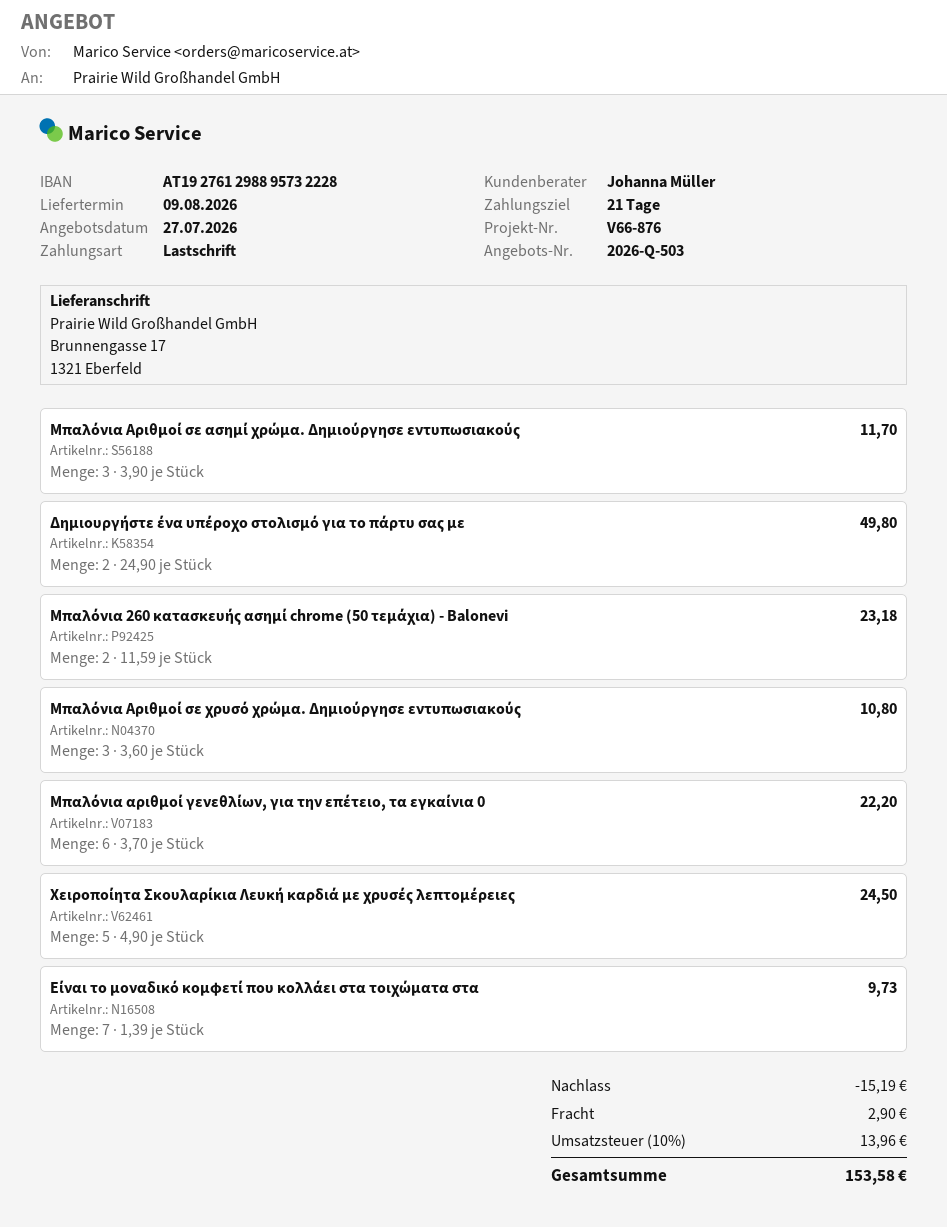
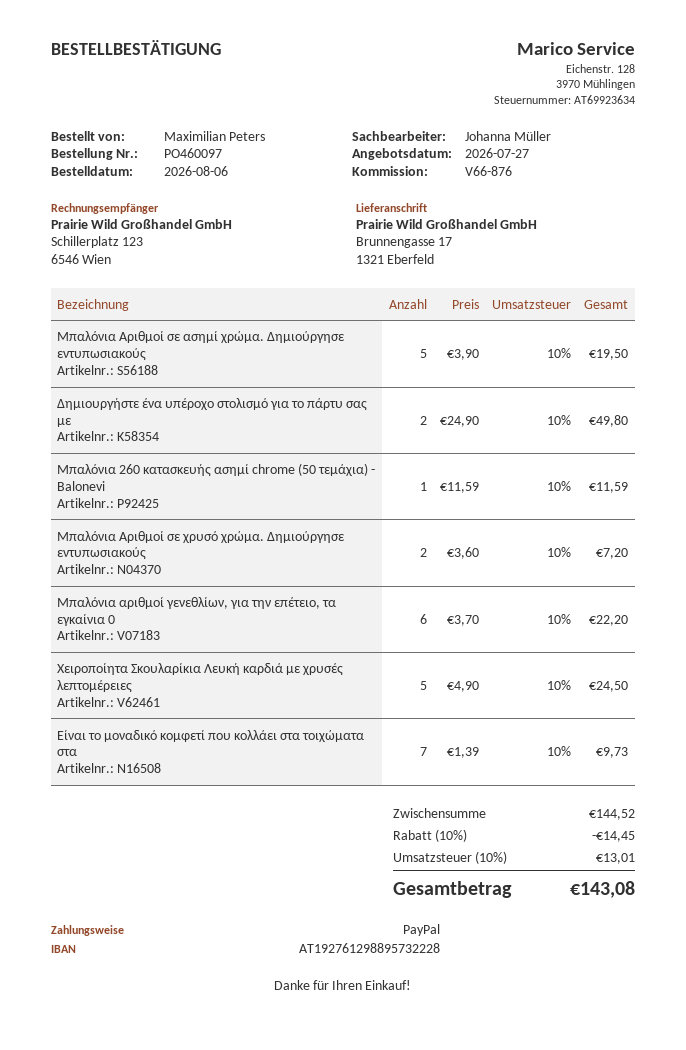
payment method: direct debit -> PayPal
Μπαλόνια Αριθμοί σε ασημί χρώμα. Δημιούργησε εντυπωσιακούς: 3 x 3.90 = 11.70 -> 5 x 3.90 = 19.50
Μπαλόνια 260 κατασκευής ασημί chrome (50 τεμάχια) - Balonevi: 2 x 11.59 = 23.18 -> 1 x 11.59 = 11.59
Μπαλόνια Αριθμοί σε χρυσό χρώμα. Δημιούργησε εντυπωσιακούς: 3 x 3.60 = 10.80 -> 2 x 3.60 = 7.20
discount: 15.19 -> 14.45
shipping: 2.90 -> none
tax: 10% = 13.96 -> 10% = 13.01
total: 153.58 -> 143.08

